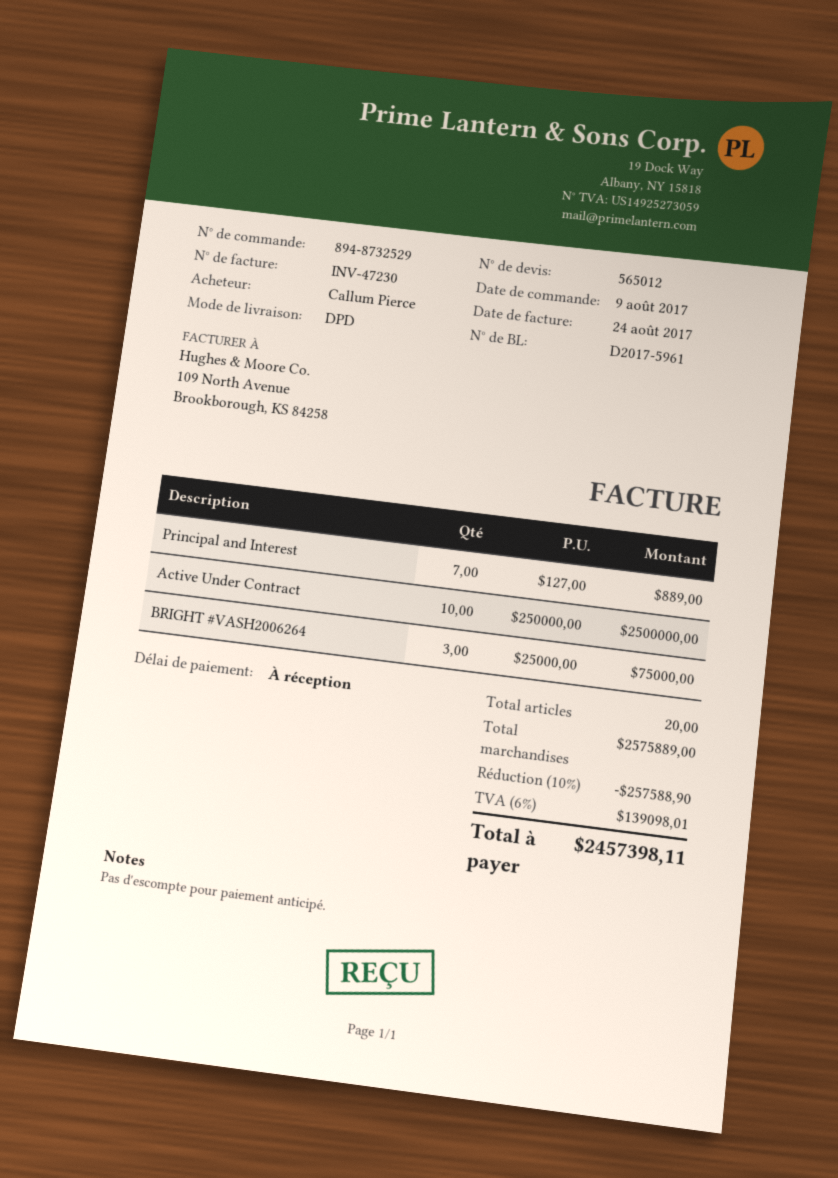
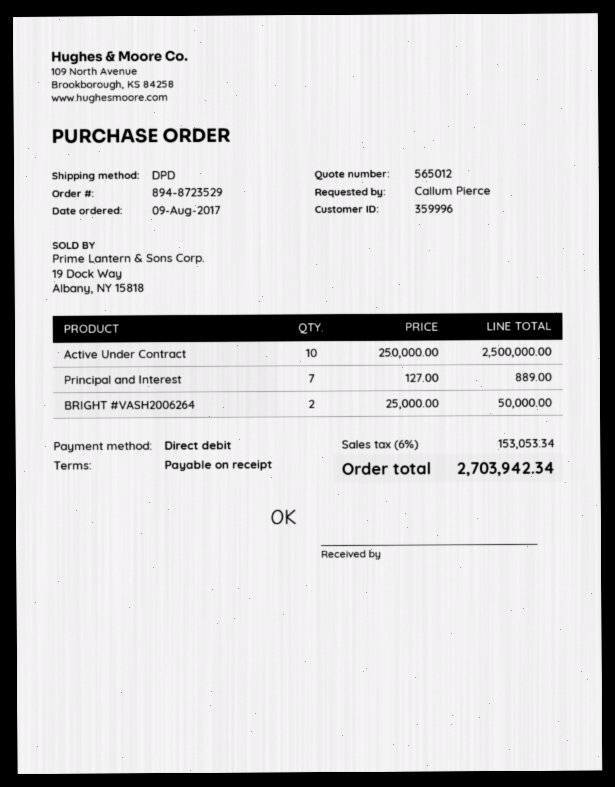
order number: 894-8732529 -> 894-8723529
BRIGHT #VASH2006264: 3 x 25000.00 = 75000.00 -> 2 x 25000.00 = 50000.00
discount: 10% = 257588.90 -> none
tax: 6% = 139098.01 -> 6% = 153053.34
total: 2457398.11 -> 2703942.34

